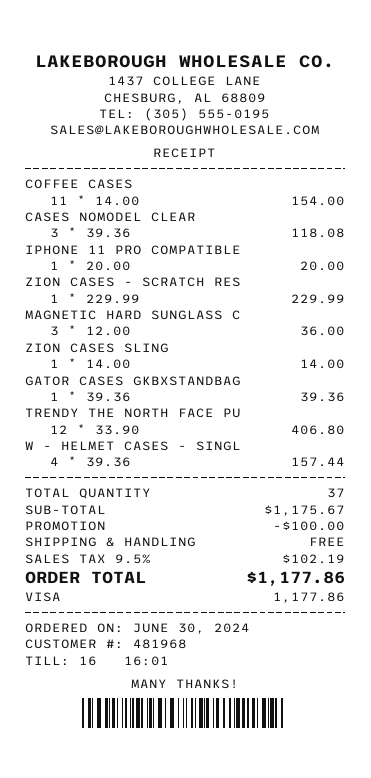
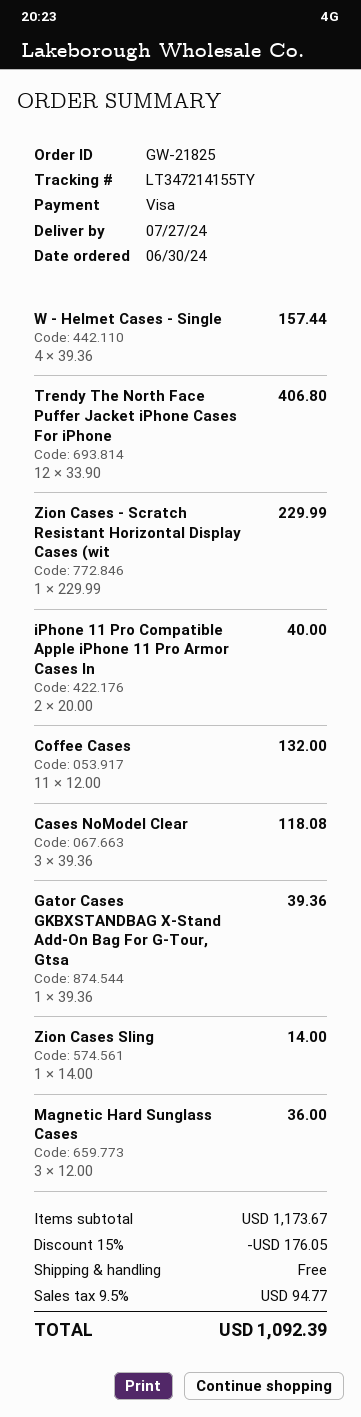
COFFEE CASES: 11 x 14.00 = 154.00 -> 11 x 12.00 = 132.00
IPHONE 11 PRO COMPATIBLE: 1 x 20.00 = 20.00 -> 2 x 20.00 = 40.00
subtotal: 1175.67 -> 1173.67
discount: 100.00 -> 176.05
tax: 9.5% = 102.19 -> 9.5% = 94.77
total: 1177.86 -> 1092.39

